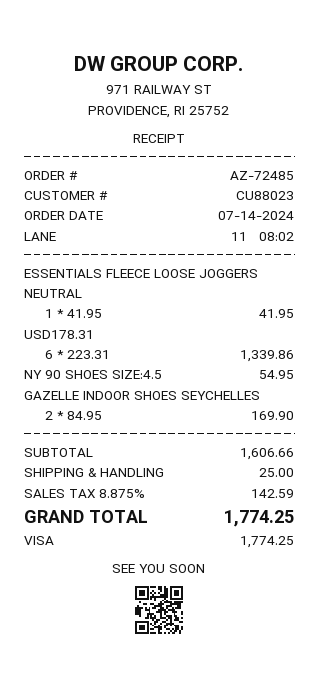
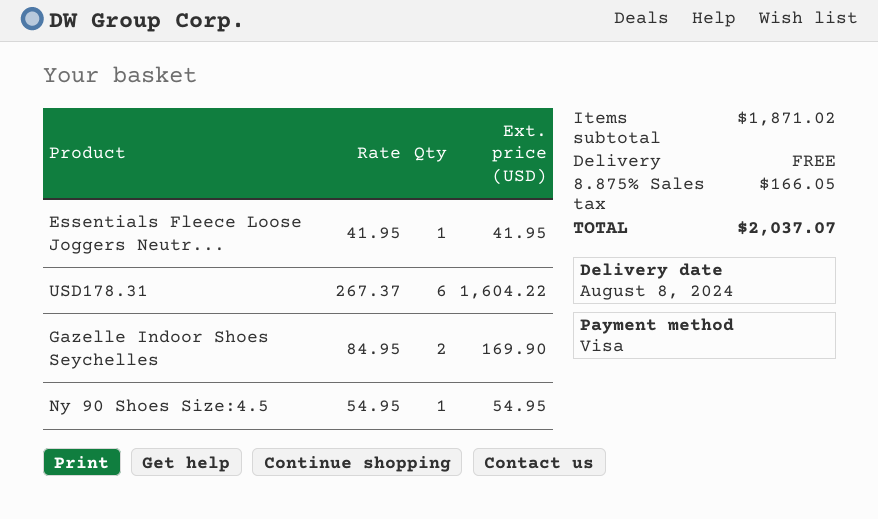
USD178.31: 6 x 223.31 = 1339.86 -> 6 x 267.37 = 1604.22
subtotal: 1606.66 -> 1871.02
shipping: 25.00 -> 0.00
tax: 8.875% = 142.59 -> 8.875% = 166.05
total: 1774.25 -> 2037.07

